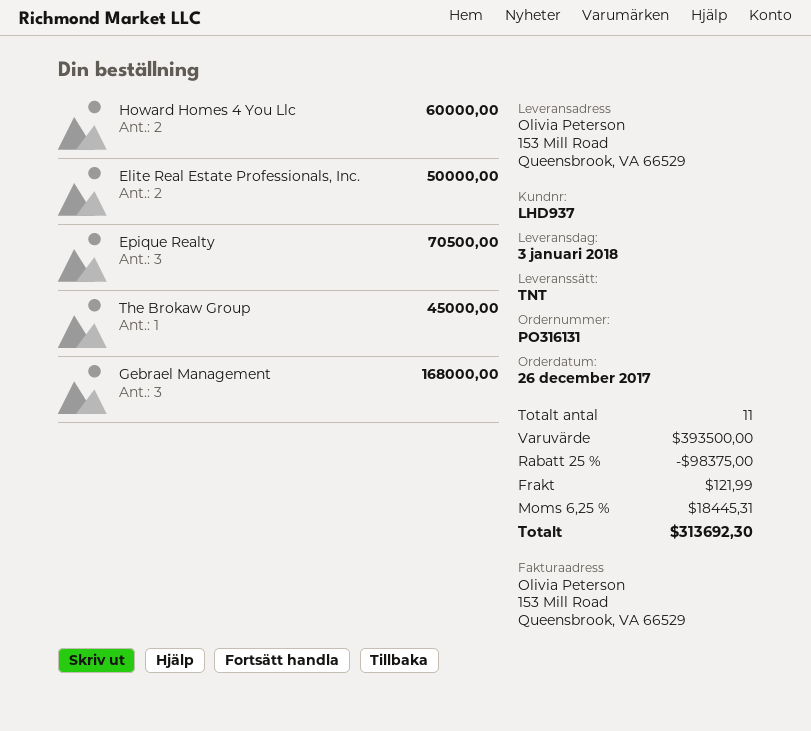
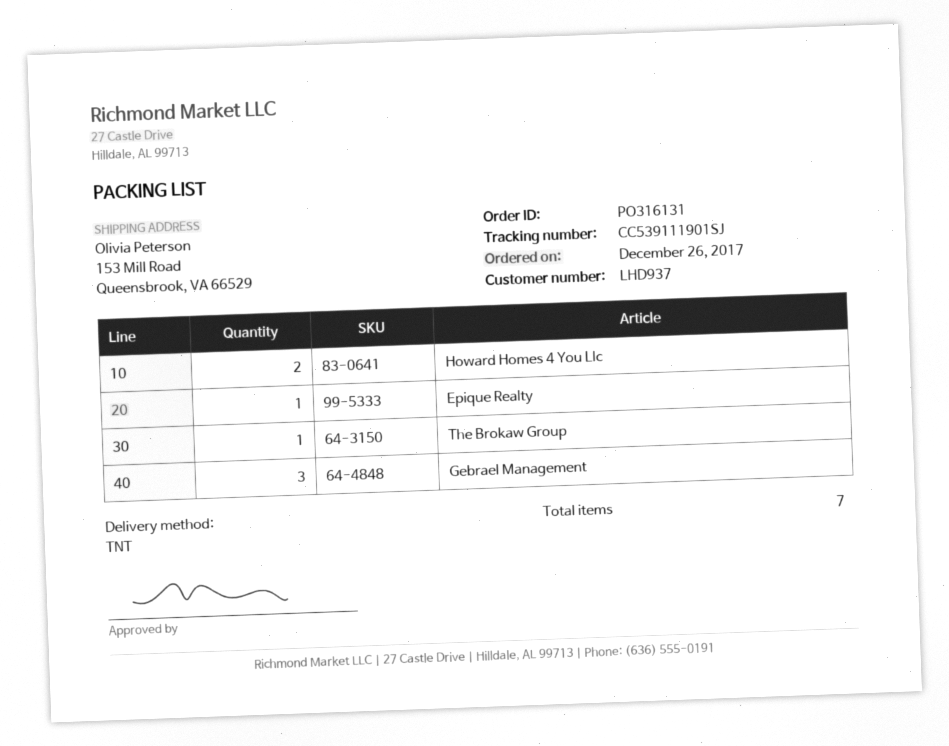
Elite Real Estate Professionals, Inc.: 2 -> none
Epique Realty: 3 -> 1
total quantity: 11 -> 7

